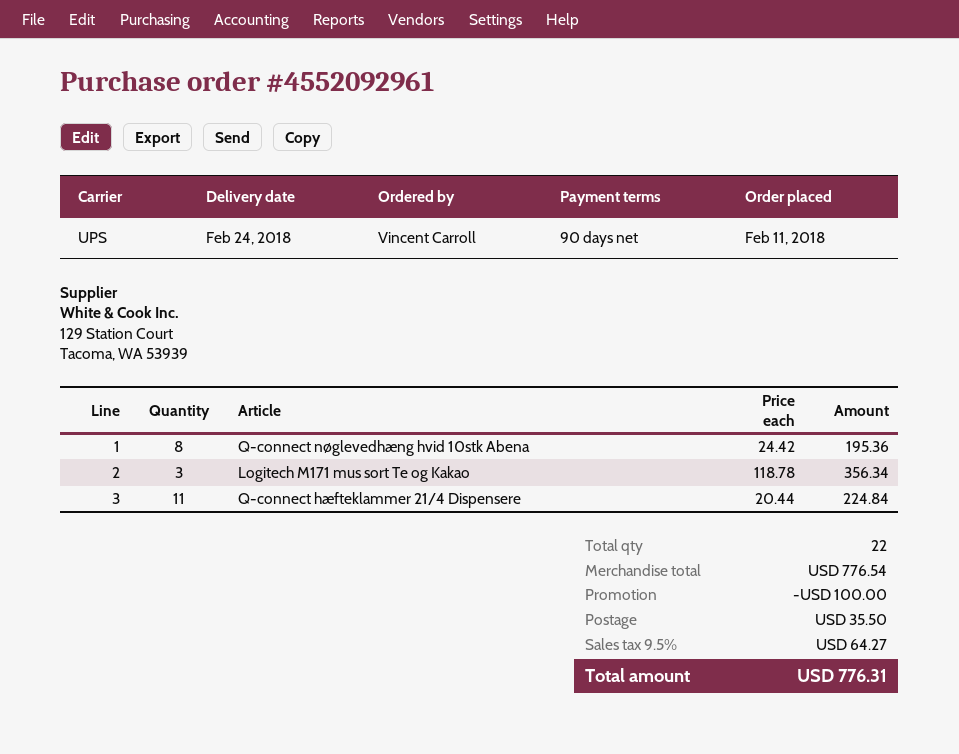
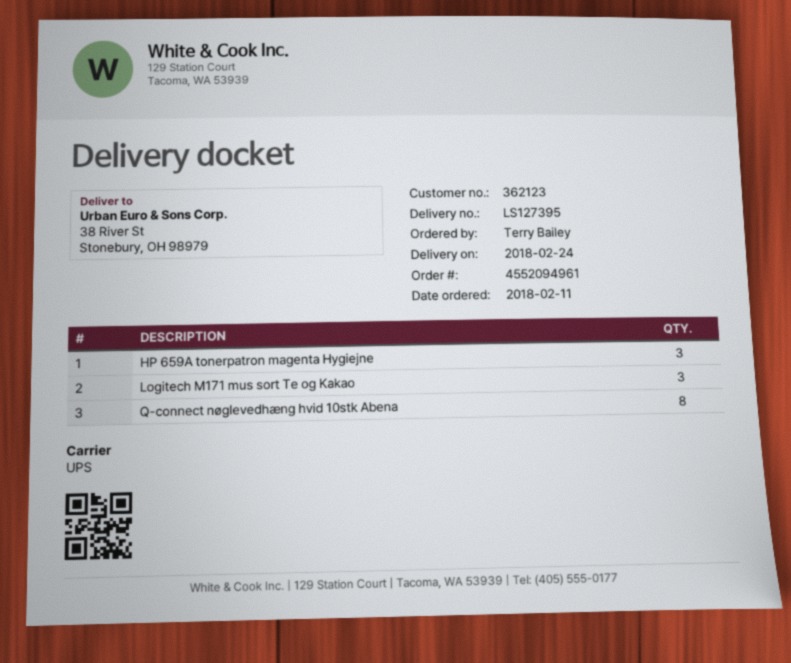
order number: 4552092961 -> 4552094961
ordered by: Vincent Carroll -> Terry Bailey
Q-connect hæfteklammer 21/4 Dispensere: 11 -> none
HP 659A tonerpatron magenta Hygiejne: none -> 3

